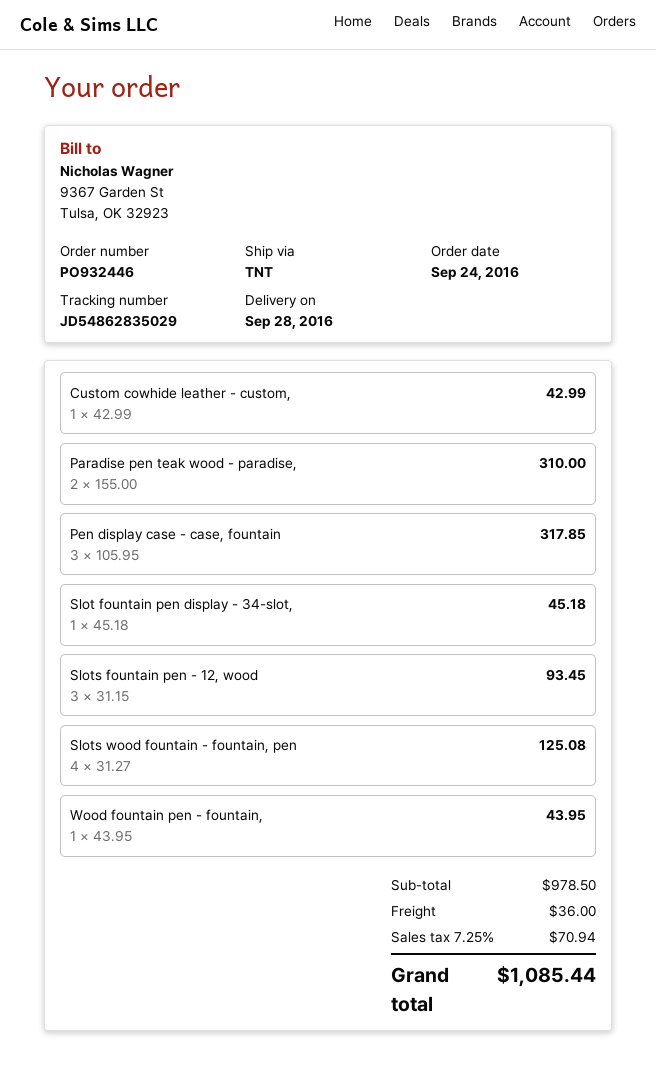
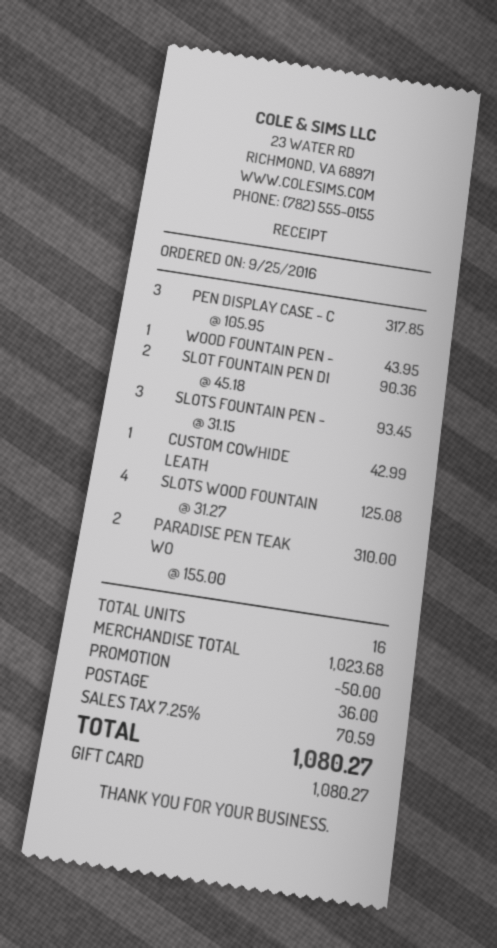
order date: 2016-09-24 -> 2016-09-25
Slot fountain pen display - 34-slot,: 1 x 45.18 = 45.18 -> 2 x 45.18 = 90.36
subtotal: 978.50 -> 1023.68
discount: none -> 50.00
tax: 7.25% = 70.94 -> 7.25% = 70.59
total: 1085.44 -> 1080.27

